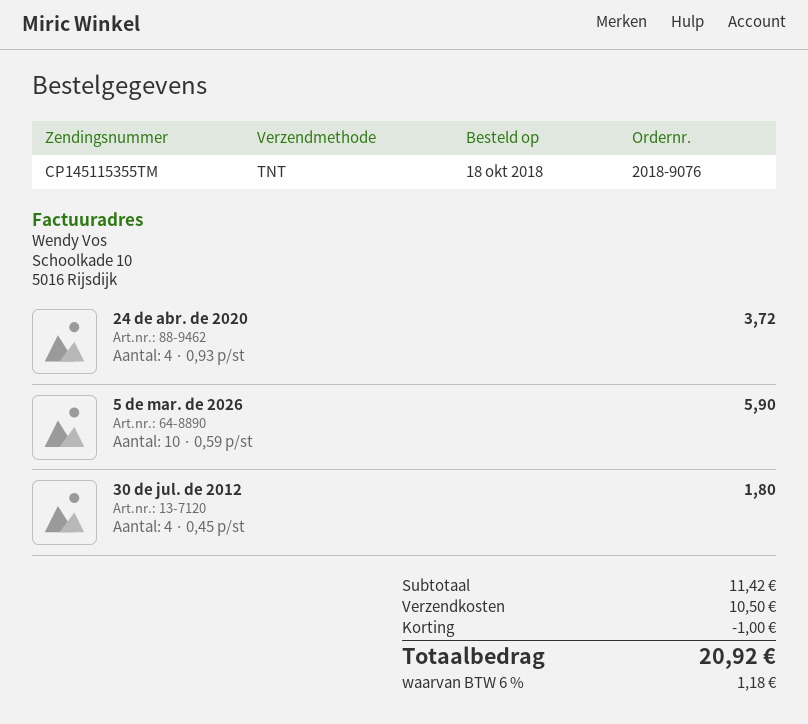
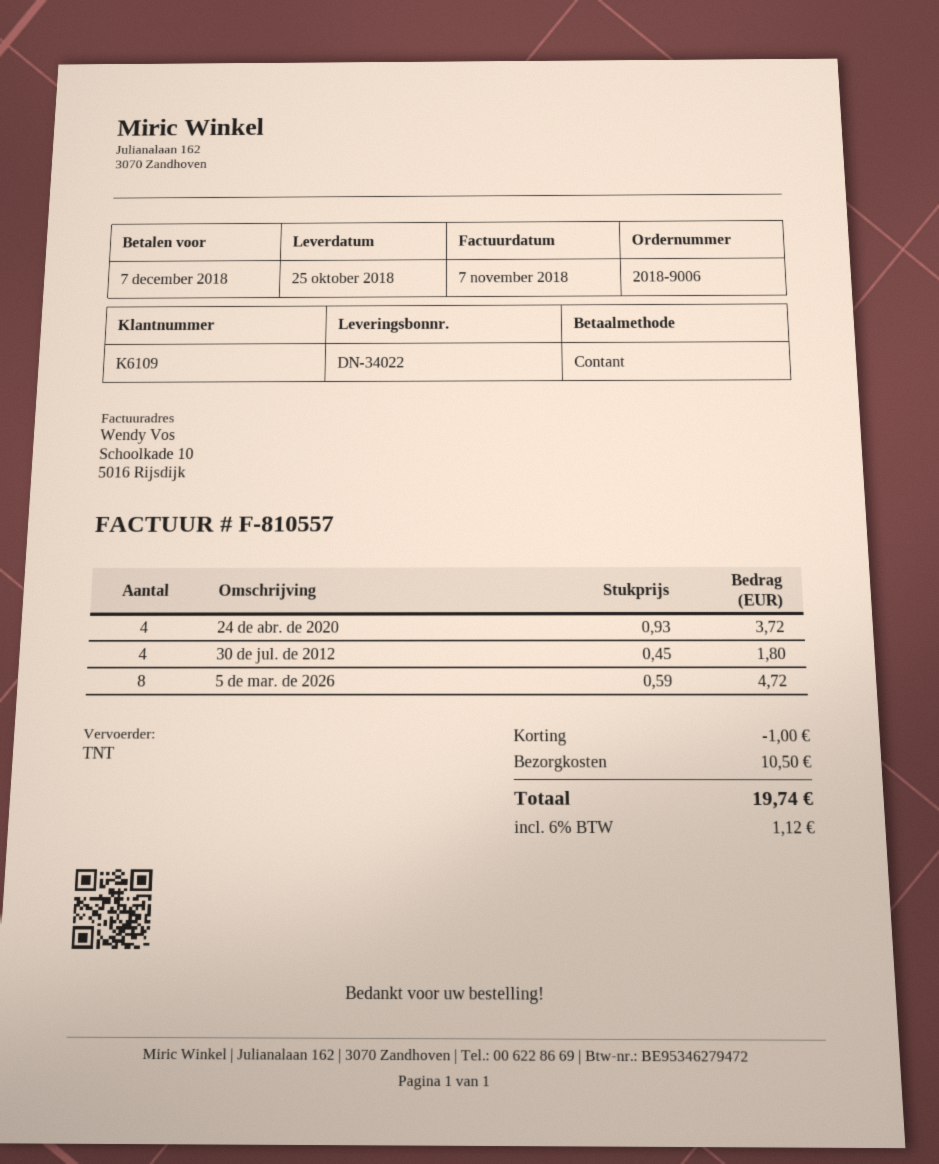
order number: 2018-9076 -> 2018-9006
5 de mar. de 2026: 10 x 0.59 = 5.90 -> 8 x 0.59 = 4.72
tax: 6% = 1.18 -> 6% = 1.12
total: 20.92 -> 19.74

